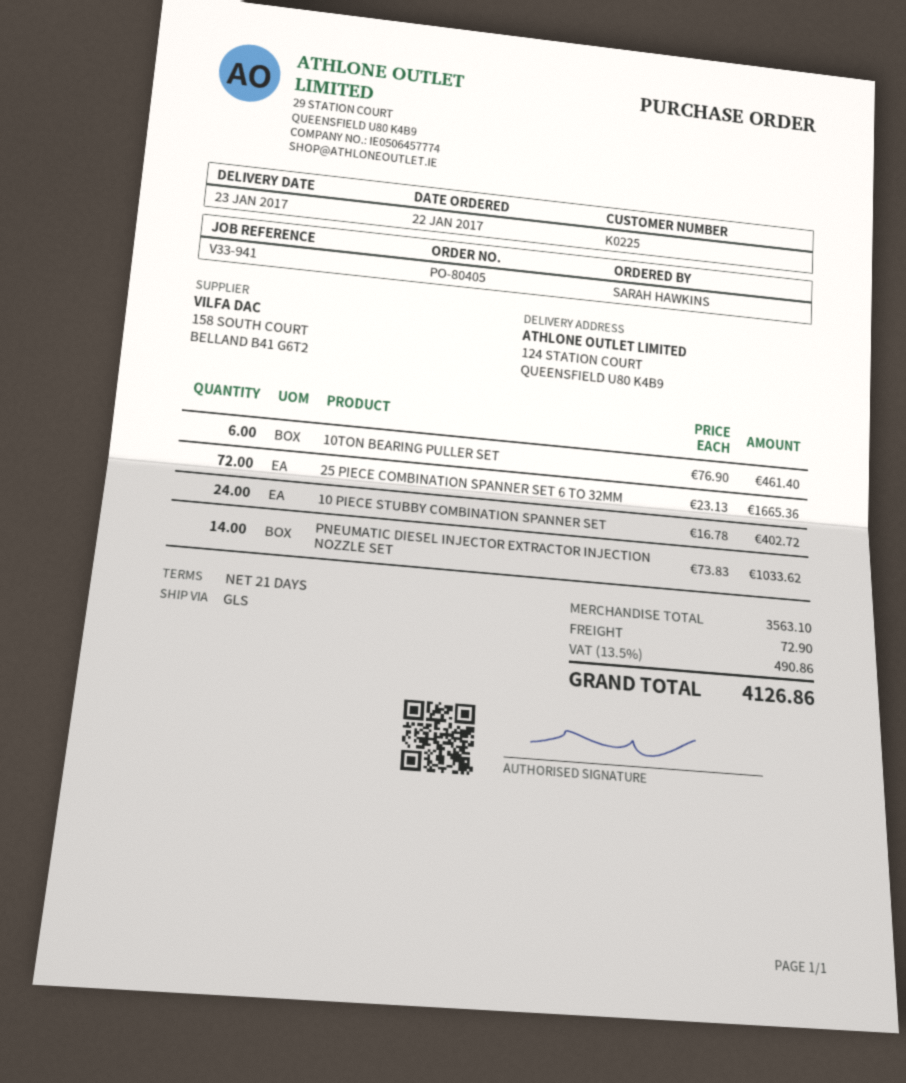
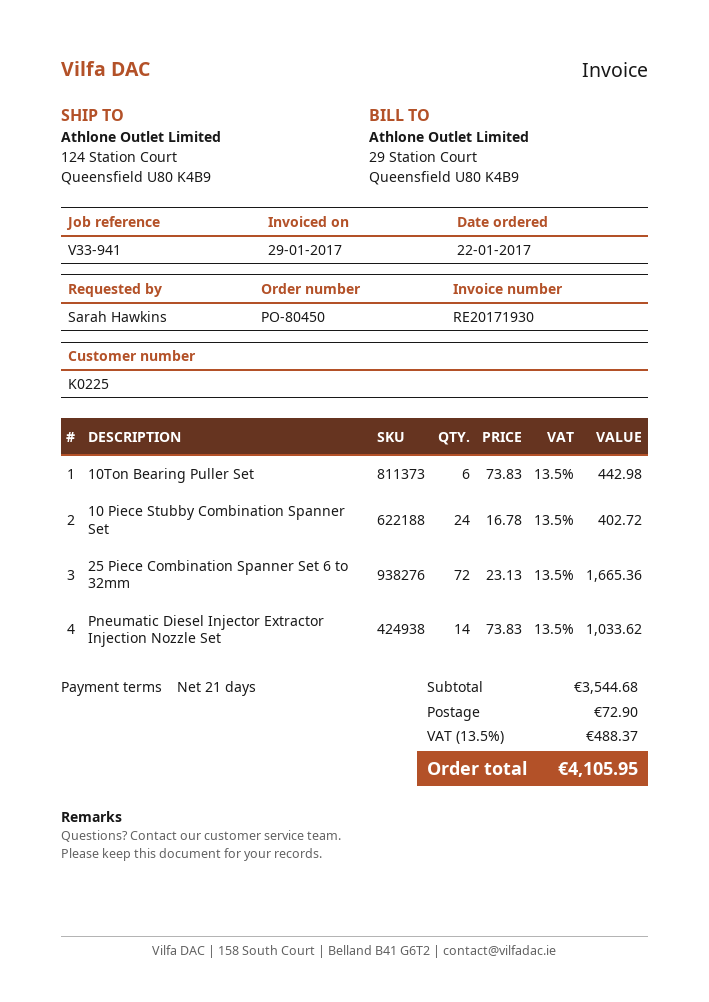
order number: PO-80405 -> PO-80450
10TON BEARING PULLER SET: 6 x 76.90 = 461.40 -> 6 x 73.83 = 442.98
subtotal: 3563.10 -> 3544.68
tax: 13.5% = 490.86 -> 13.5% = 488.37
total: 4126.86 -> 4105.95

